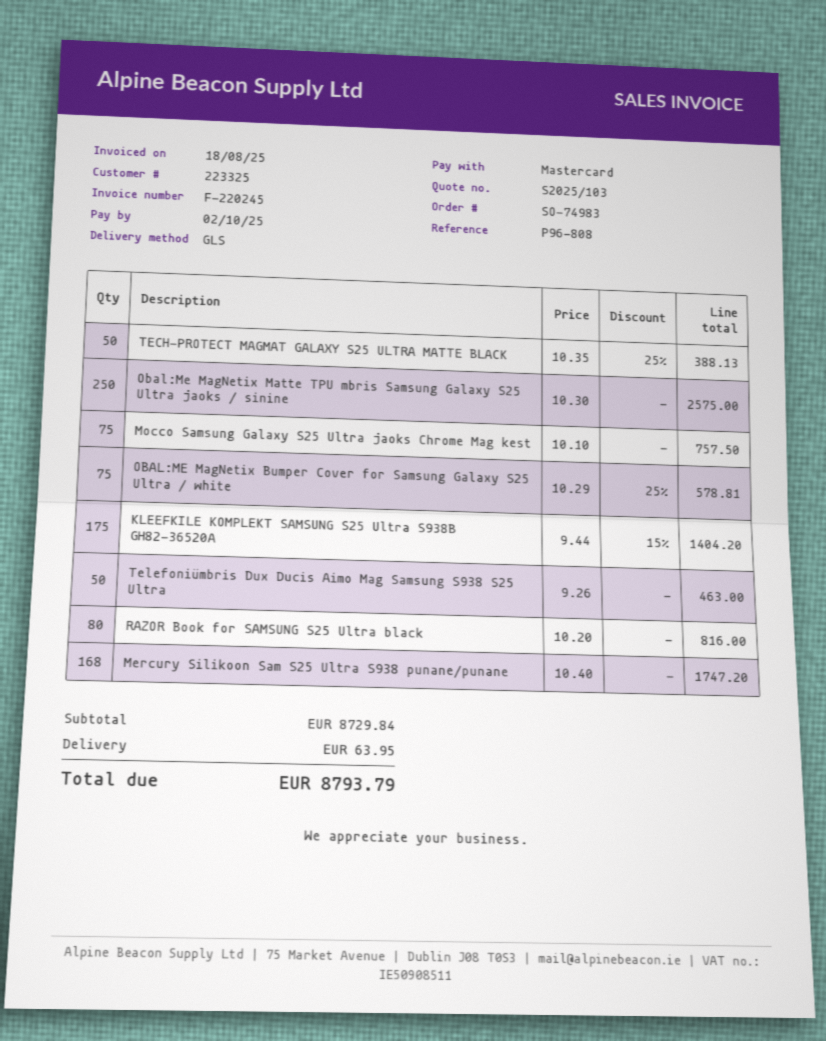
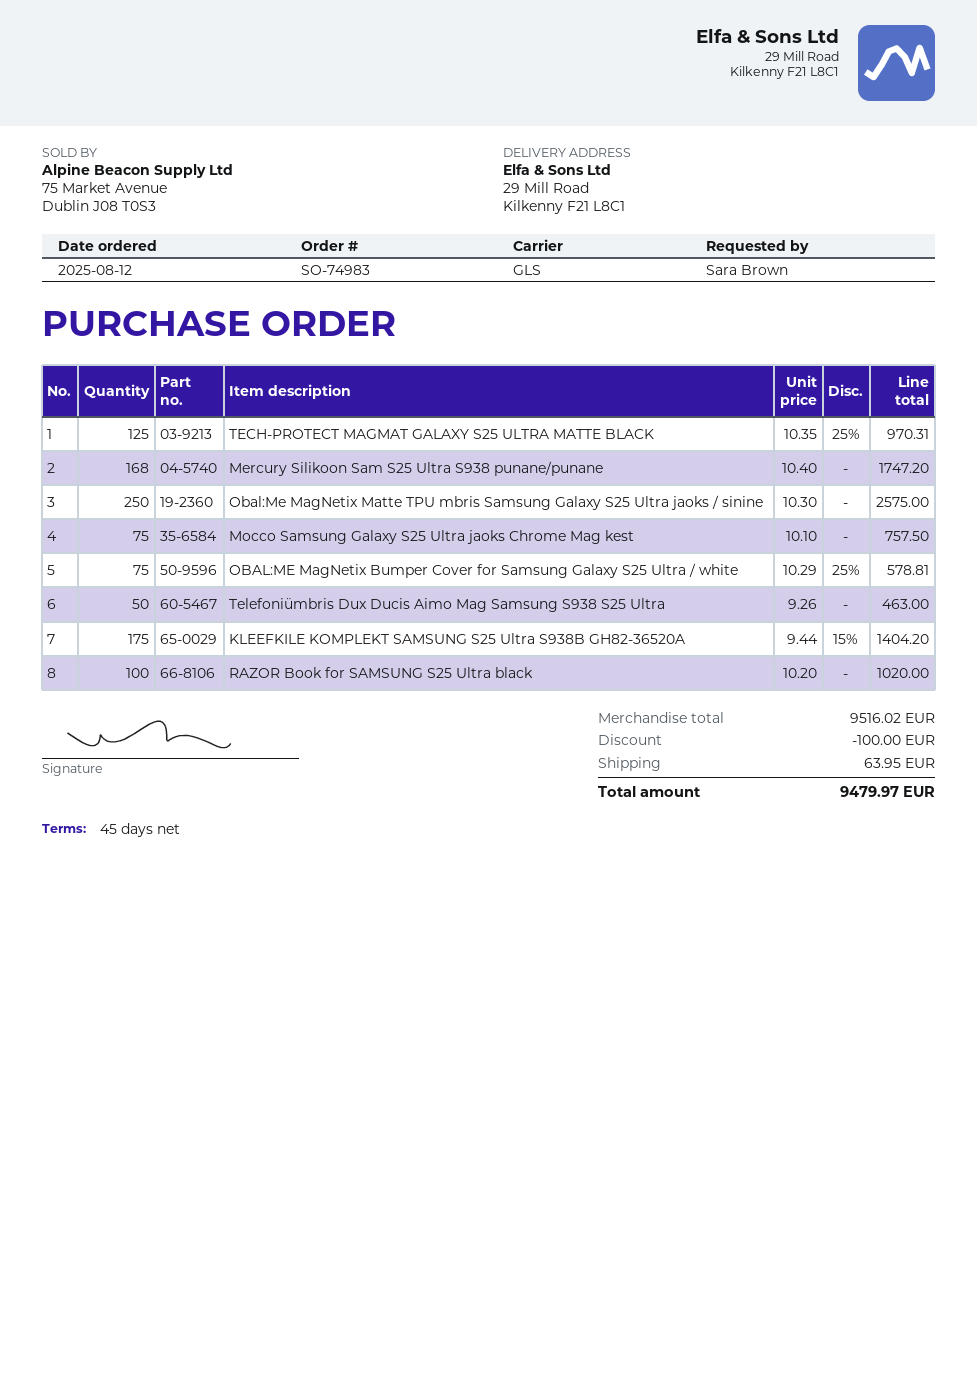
TECH-PROTECT MAGMAT GALAXY S25 ULTRA MATTE BLACK: 50 x 10.35 - 25% = 388.13 -> 125 x 10.35 - 25% = 970.31
RAZOR Book for SAMSUNG S25 Ultra black: 80 x 10.20 = 816.00 -> 100 x 10.20 = 1020.00
subtotal: 8729.84 -> 9516.02
discount: none -> 100.00
total: 8793.79 -> 9479.97

